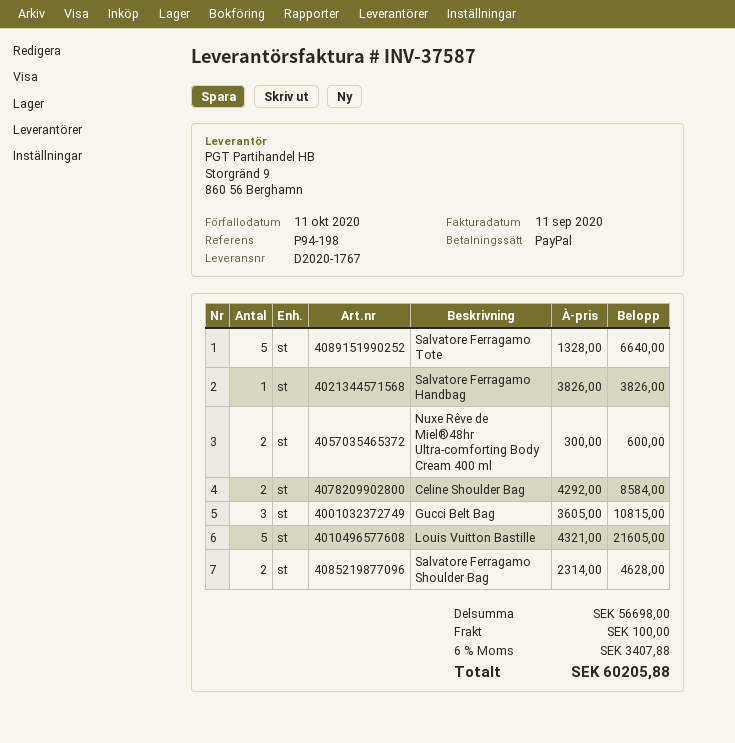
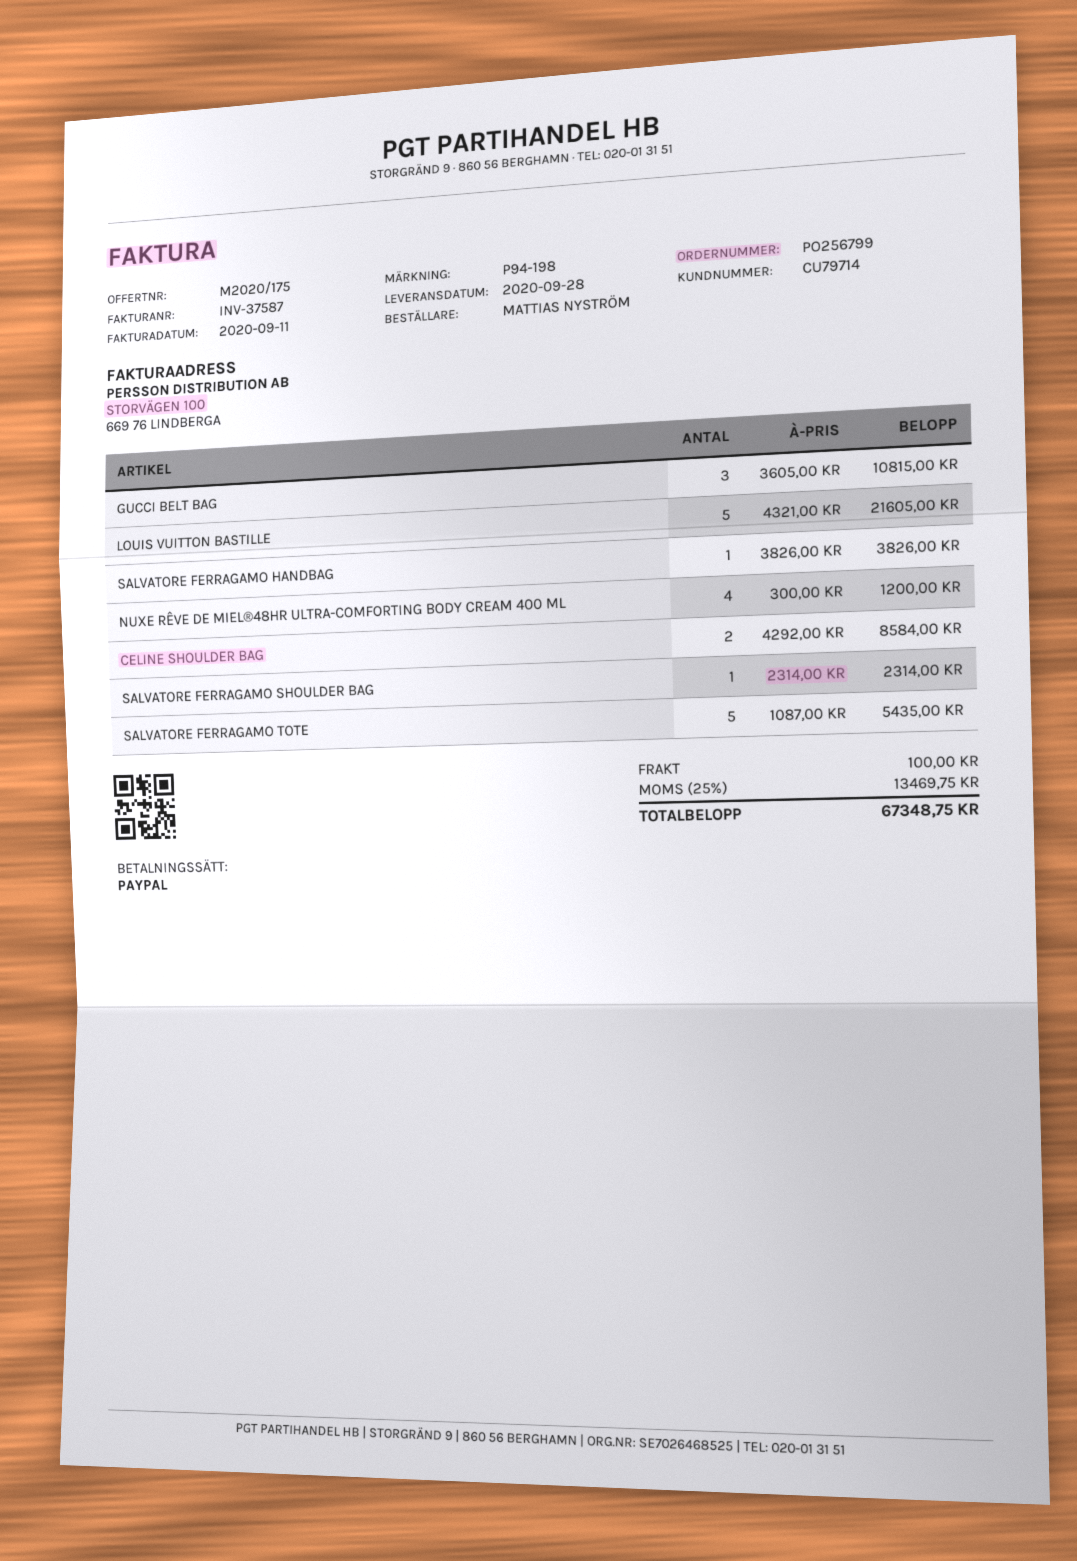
Salvatore Ferragamo Tote: 5 x 1328.00 = 6640.00 -> 5 x 1087.00 = 5435.00
Nuxe Rêve de Miel®48hr Ultra-comforting Body Cream 400 ml: 2 x 300.00 = 600.00 -> 4 x 300.00 = 1200.00
Salvatore Ferragamo Shoulder Bag: 2 x 2314.00 = 4628.00 -> 1 x 2314.00 = 2314.00
tax: 6% = 3407.88 -> 25% = 13469.75
total: 60205.88 -> 67348.75

